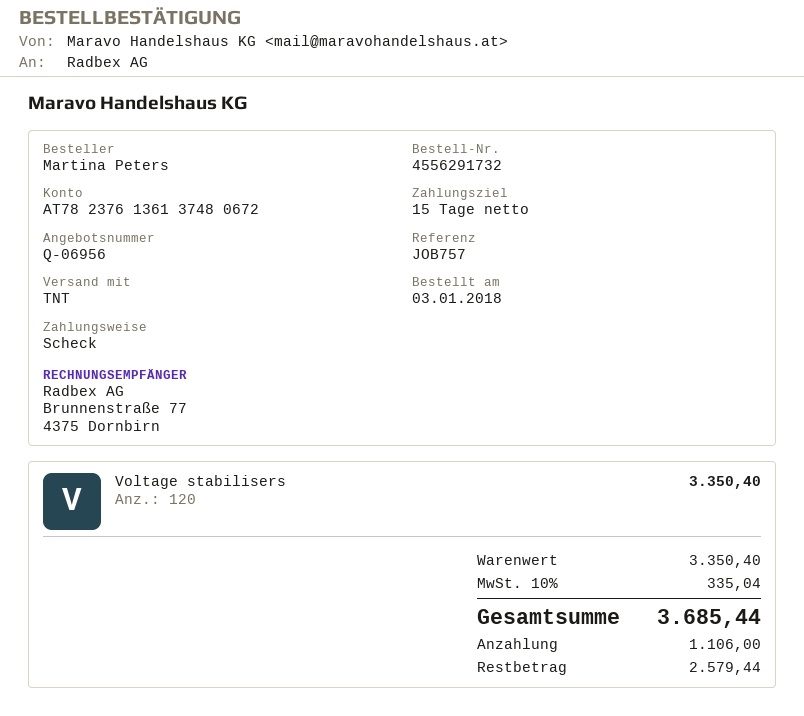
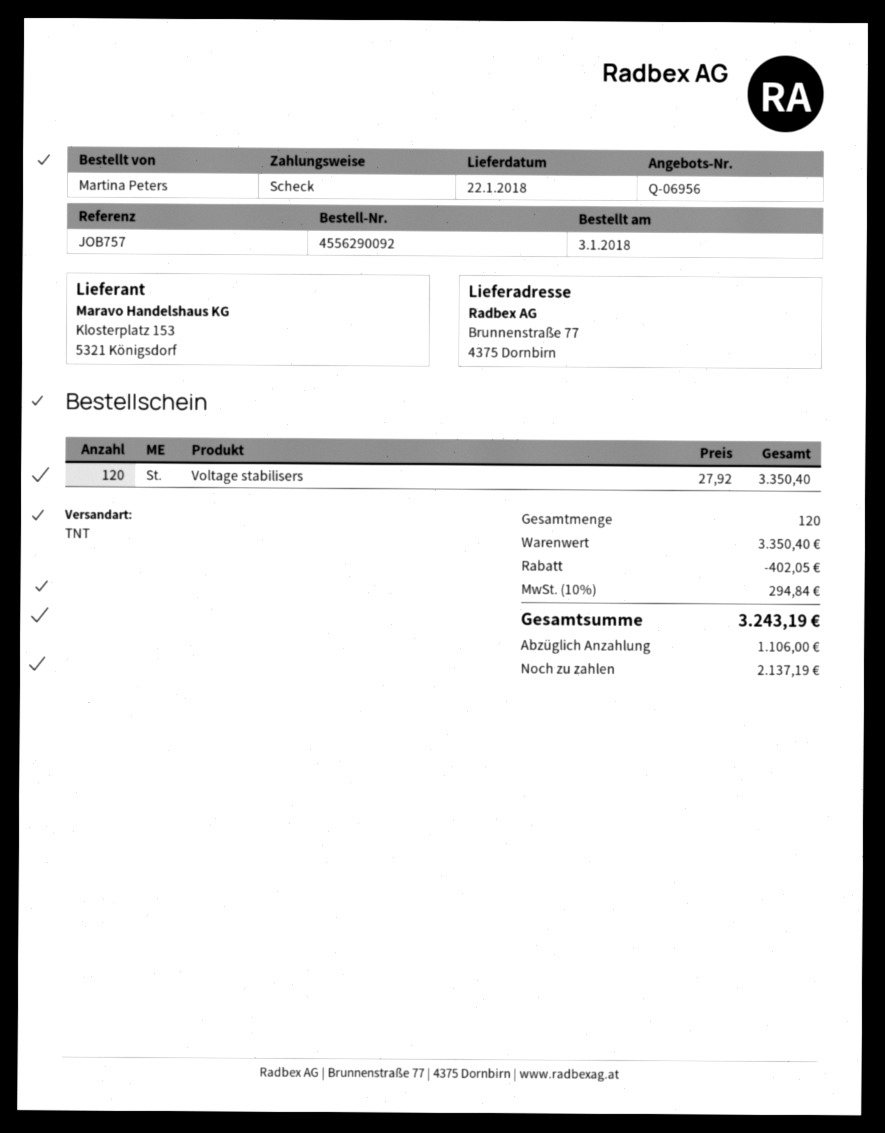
order number: 4556291732 -> 4556290092
discount: none -> 402.05
tax: 10% = 335.04 -> 10% = 294.84
total: 3685.44 -> 3243.19
balance: 2579.44 -> 2137.19

